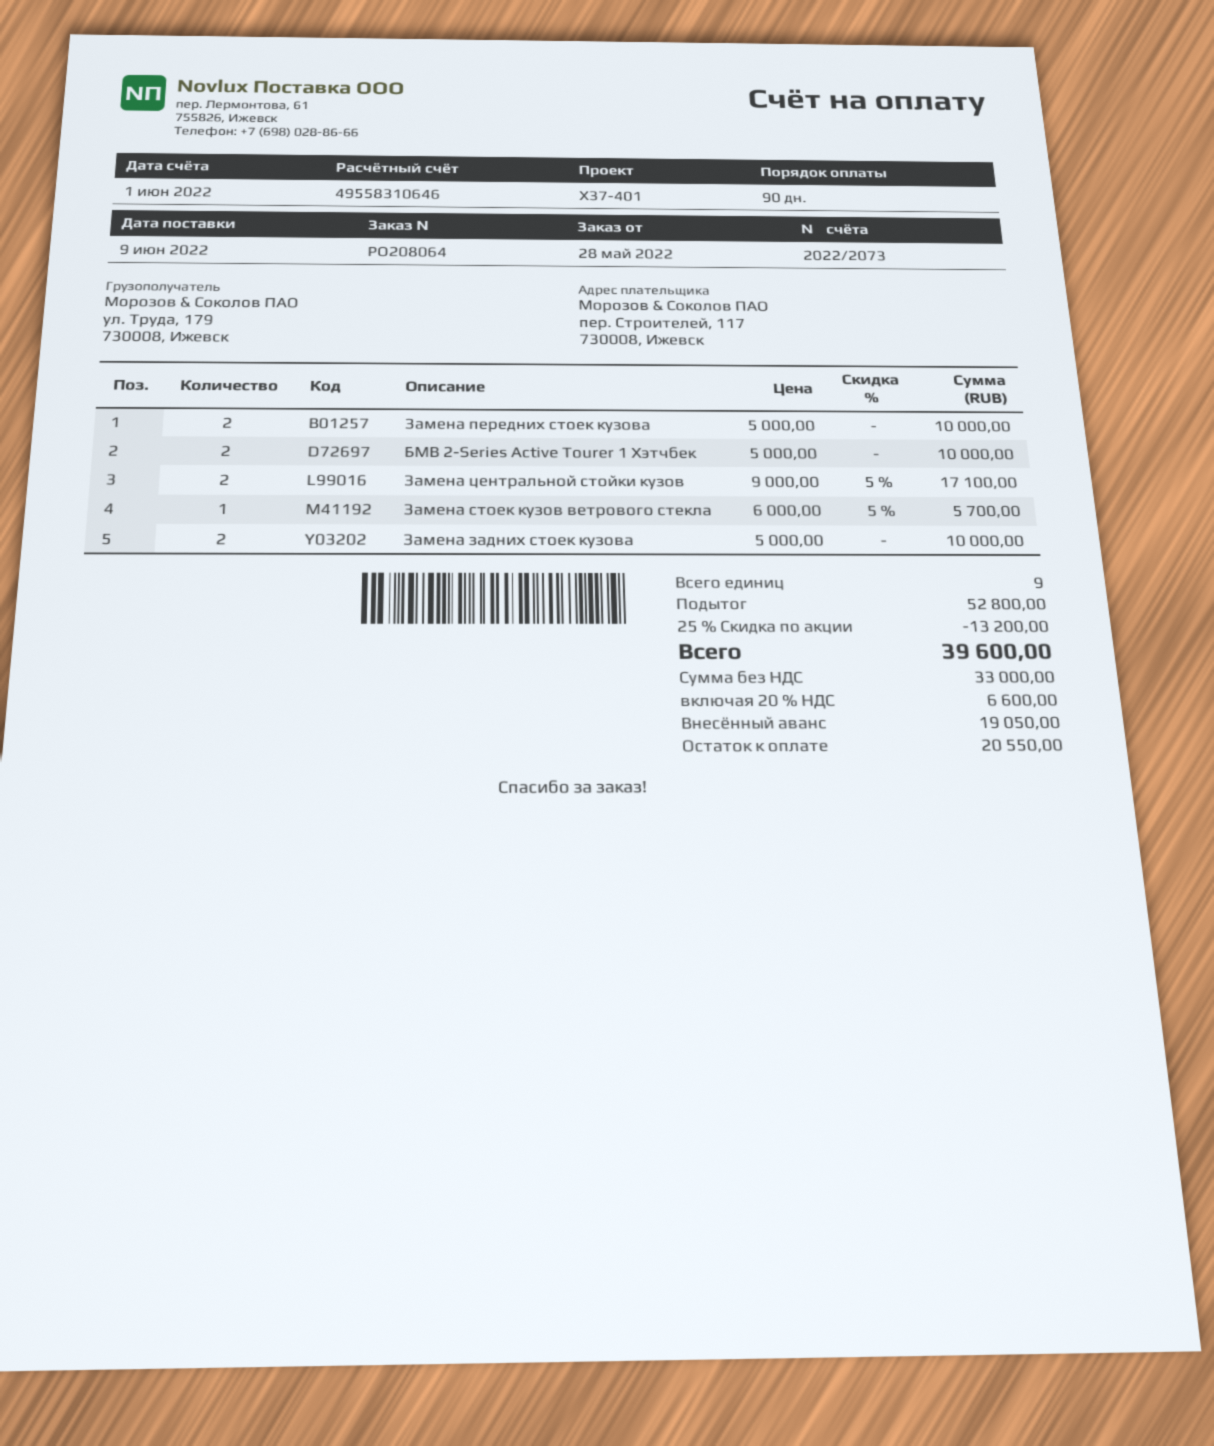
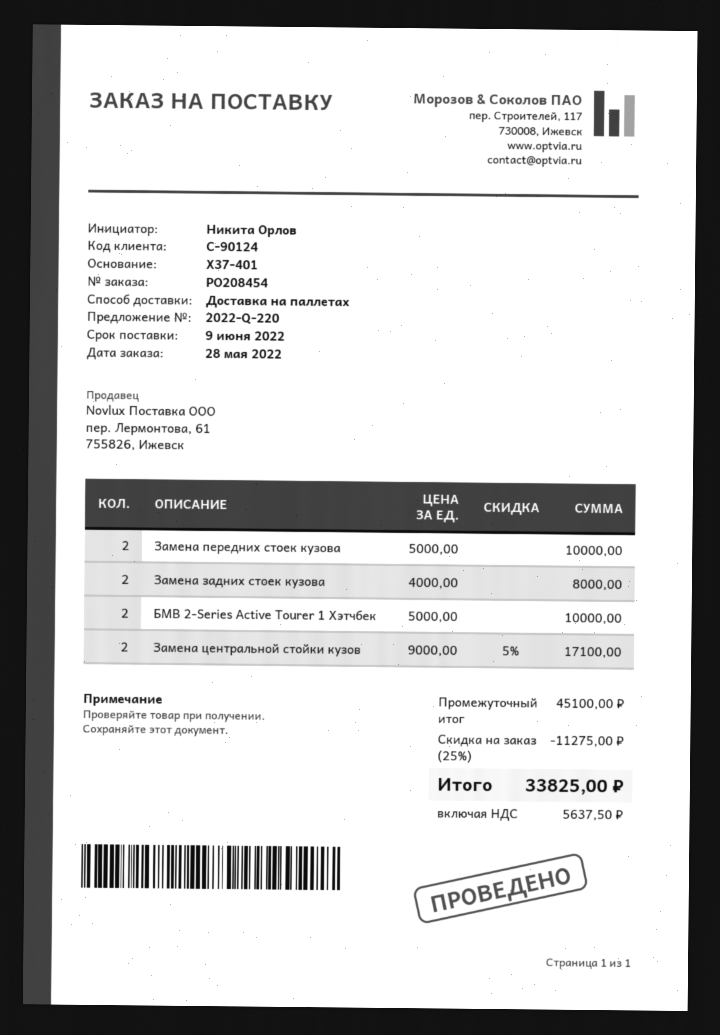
order number: PO208064 -> PO208454
Замена стоек кузов ветрового стекла: 1 x 6000.00 - 5% = 5700.00 -> none
Замена задних стоек кузова: 2 x 5000.00 = 10000.00 -> 2 x 4000.00 = 8000.00
subtotal: 52800.00 -> 45100.00
discount: 25% = 13200.00 -> 25% = 11275.00
tax: 6600.00 -> 5637.50
total: 39600.00 -> 33825.00

